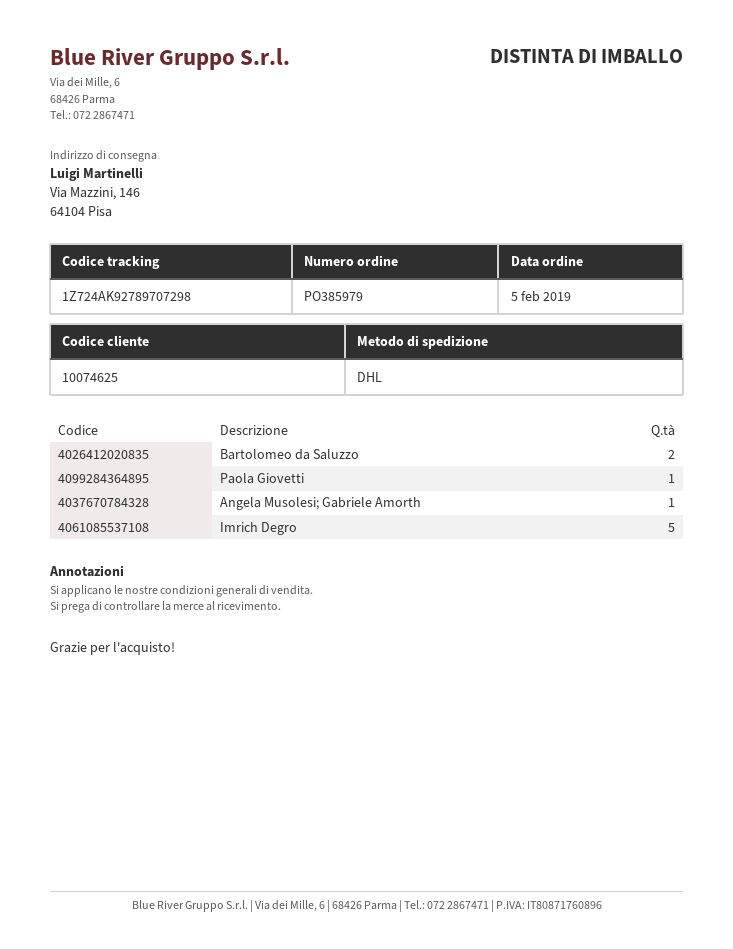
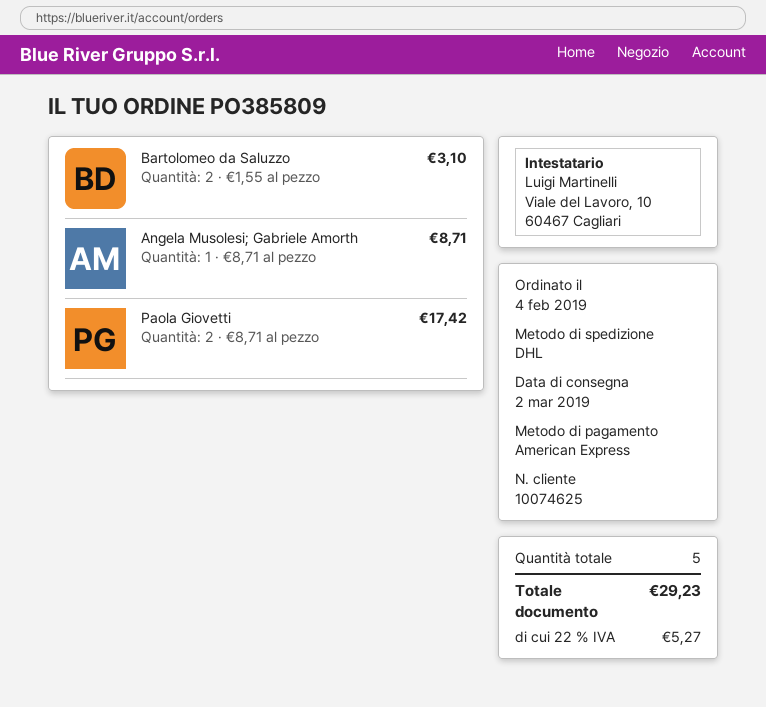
order number: PO385979 -> PO385809
order date: 2019-02-05 -> 2019-02-04
Paola Giovetti: 1 -> 2
Imrich Degro: 5 -> none

